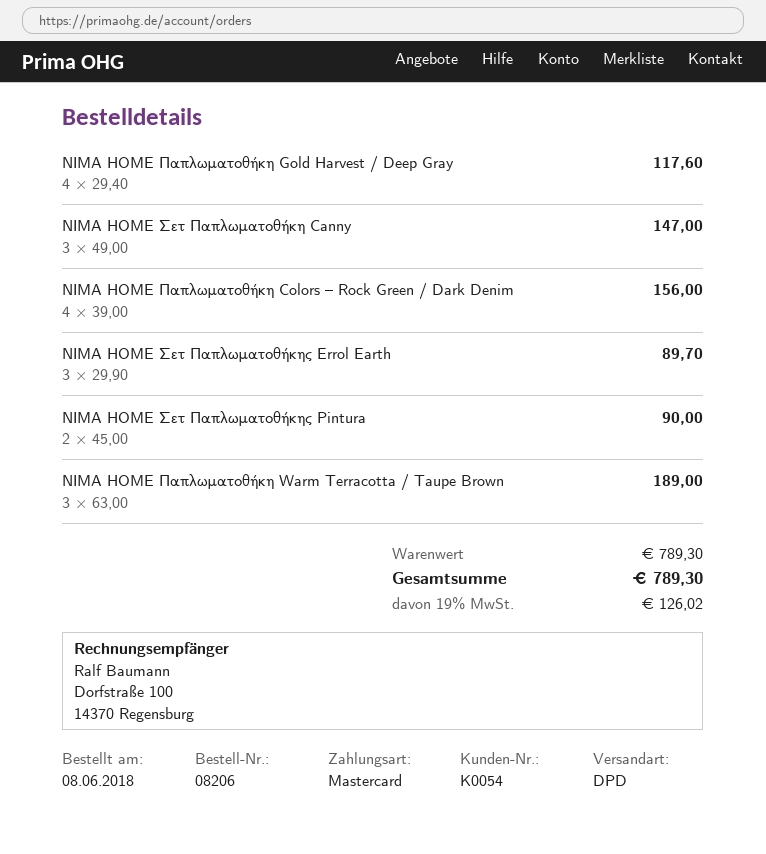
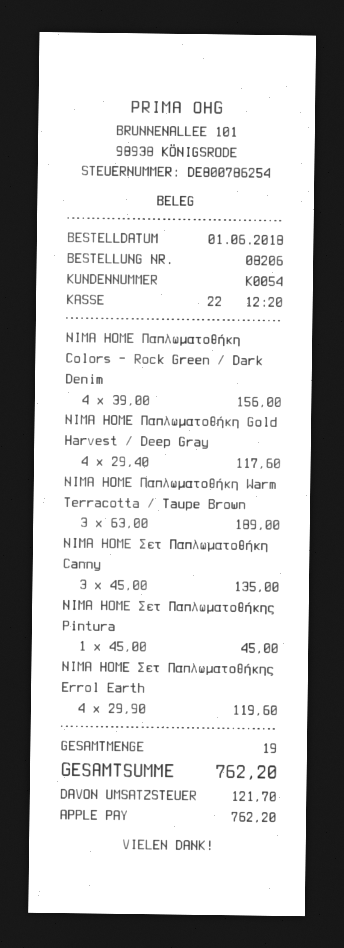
order date: 2018-06-08 -> 2018-06-01
payment method: Mastercard -> Apple Pay
NIMA HOME Σετ Παπλωματοθήκη Canny: 3 x 49.00 = 147.00 -> 3 x 45.00 = 135.00
NIMA HOME Σετ Παπλωματοθήκης Εrrol Earth: 3 x 29.90 = 89.70 -> 4 x 29.90 = 119.60
NIMA HOME Σετ Παπλωματοθήκης Pintura: 2 x 45.00 = 90.00 -> 1 x 45.00 = 45.00
tax: 126.02 -> 121.70
total: 789.30 -> 762.20

